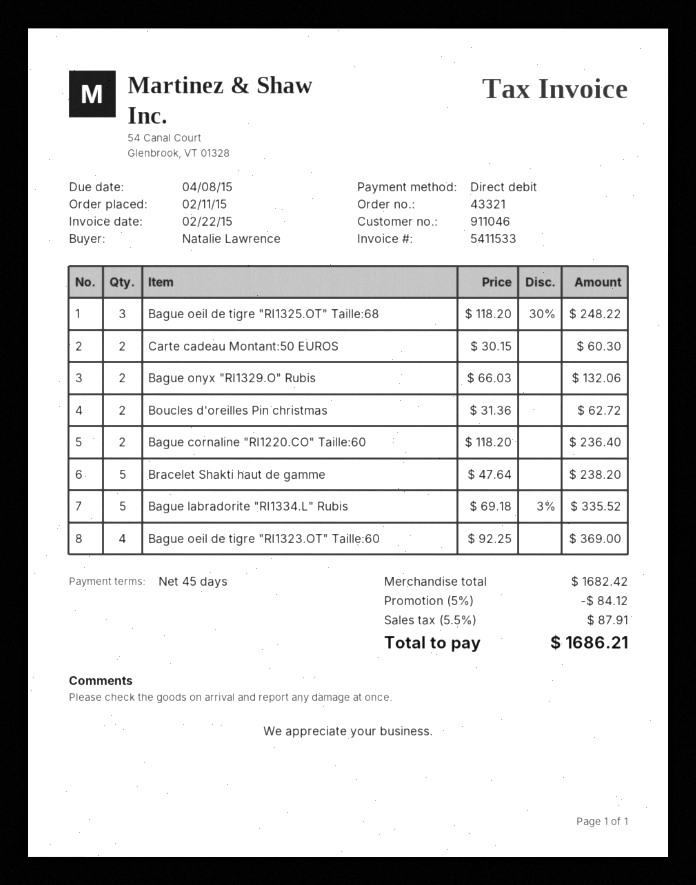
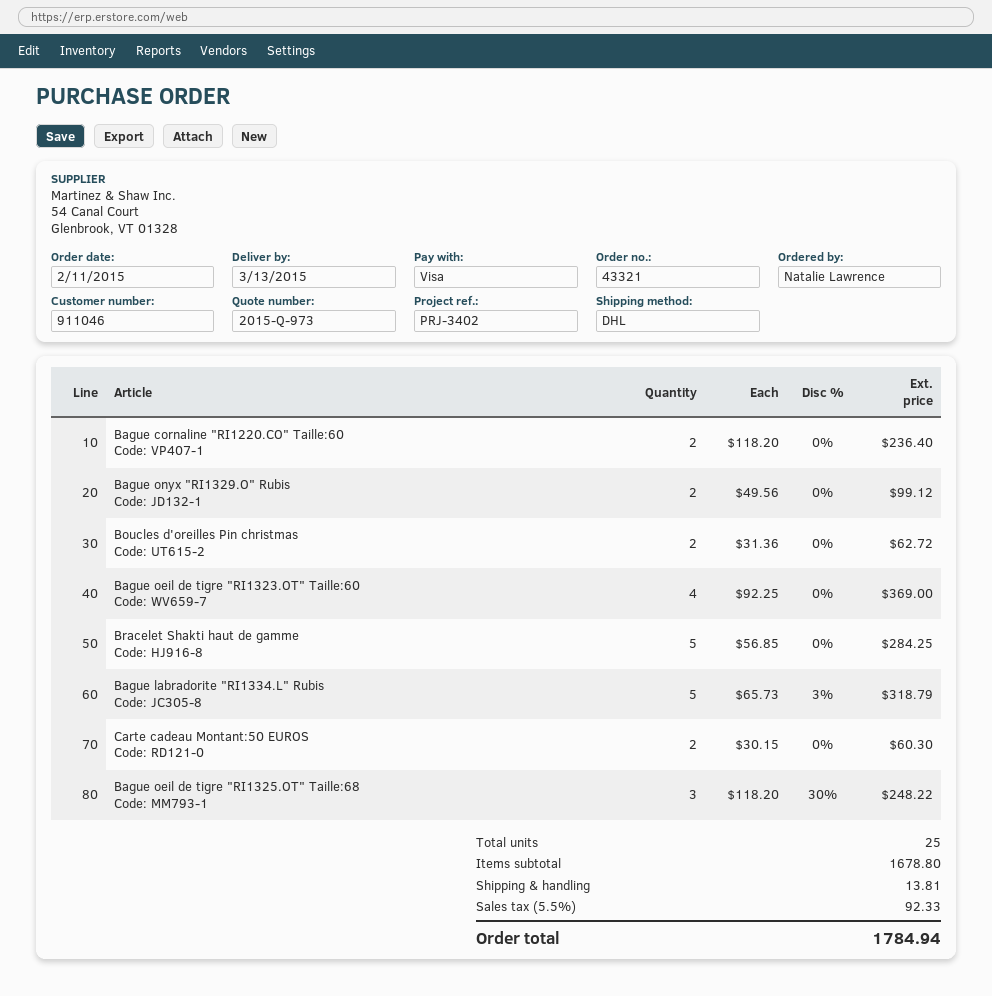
payment method: direct debit -> Visa
Bague onyx "RI1329.O" Rubis: 2 x 66.03 = 132.06 -> 2 x 49.56 = 99.12
Bracelet Shakti haut de gamme: 5 x 47.64 = 238.20 -> 5 x 56.85 = 284.25
Bague labradorite "RI1334.L" Rubis: 5 x 69.18 - 3% = 335.52 -> 5 x 65.73 - 3% = 318.79
subtotal: 1682.42 -> 1678.80
discount: 5% = 84.12 -> none
shipping: none -> 13.81
tax: 5.5% = 87.91 -> 5.5% = 92.33
total: 1686.21 -> 1784.94

